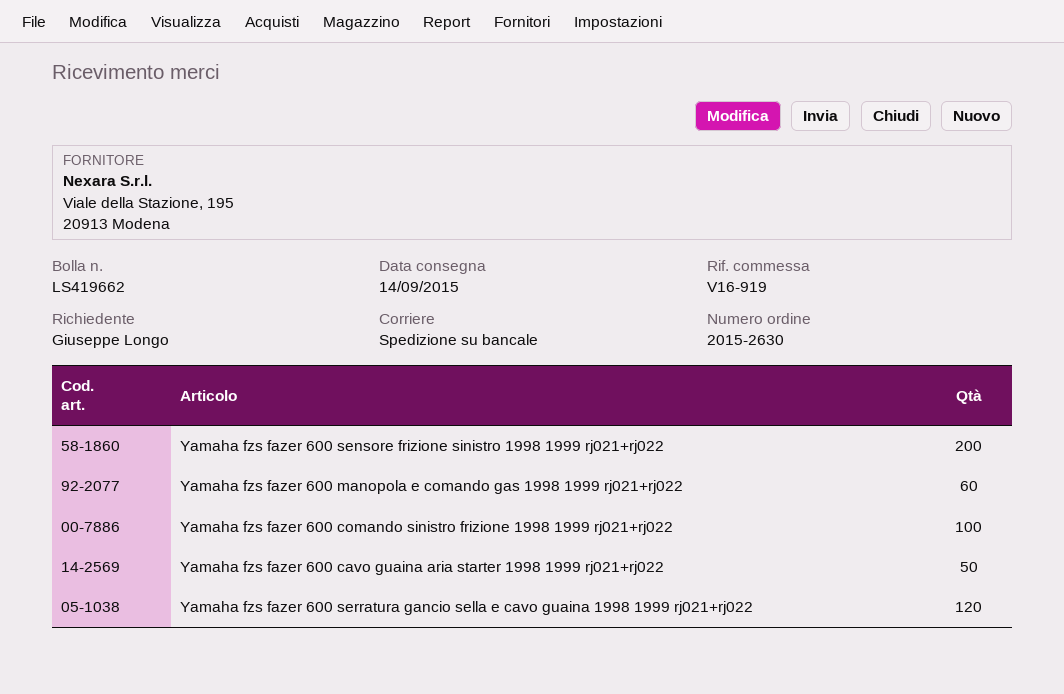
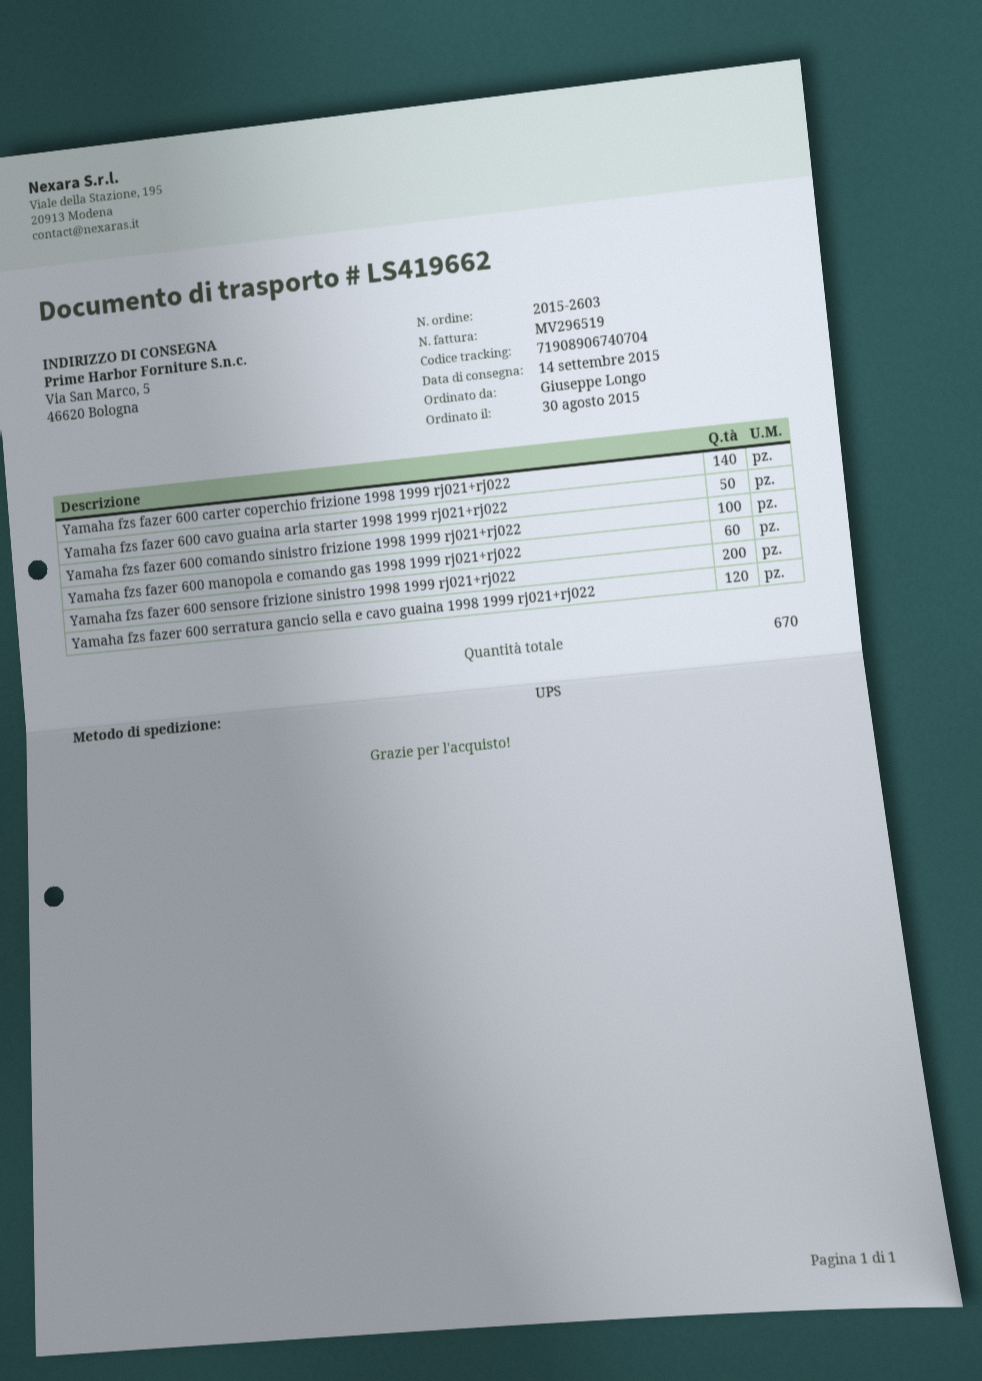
order number: 2015-2630 -> 2015-2603
shipping method: pallet freight -> UPS
Yamaha fzs fazer 600 carter coperchio frizione 1998 1999 rj021+rj022: none -> 140

